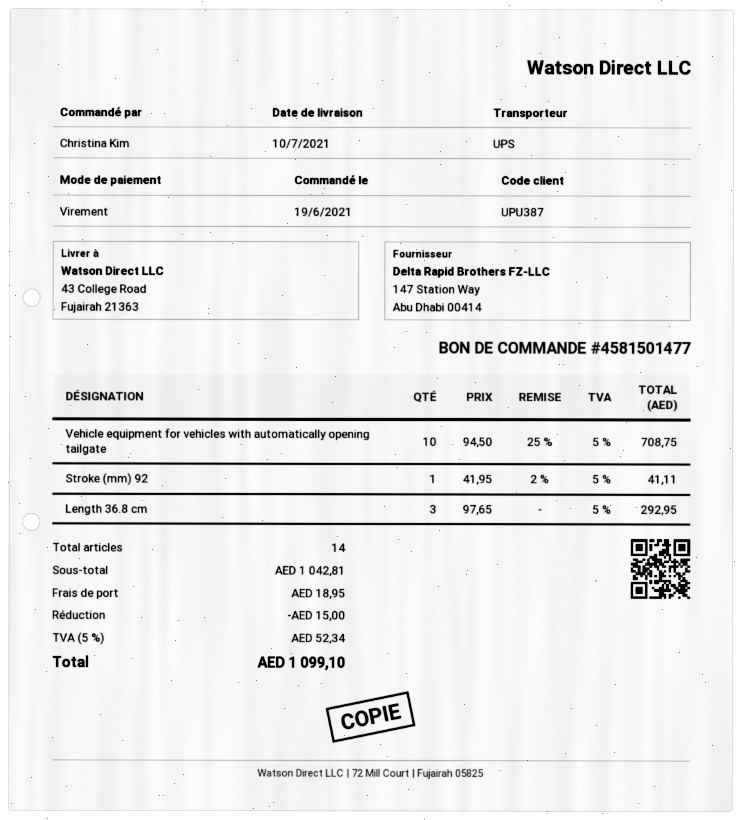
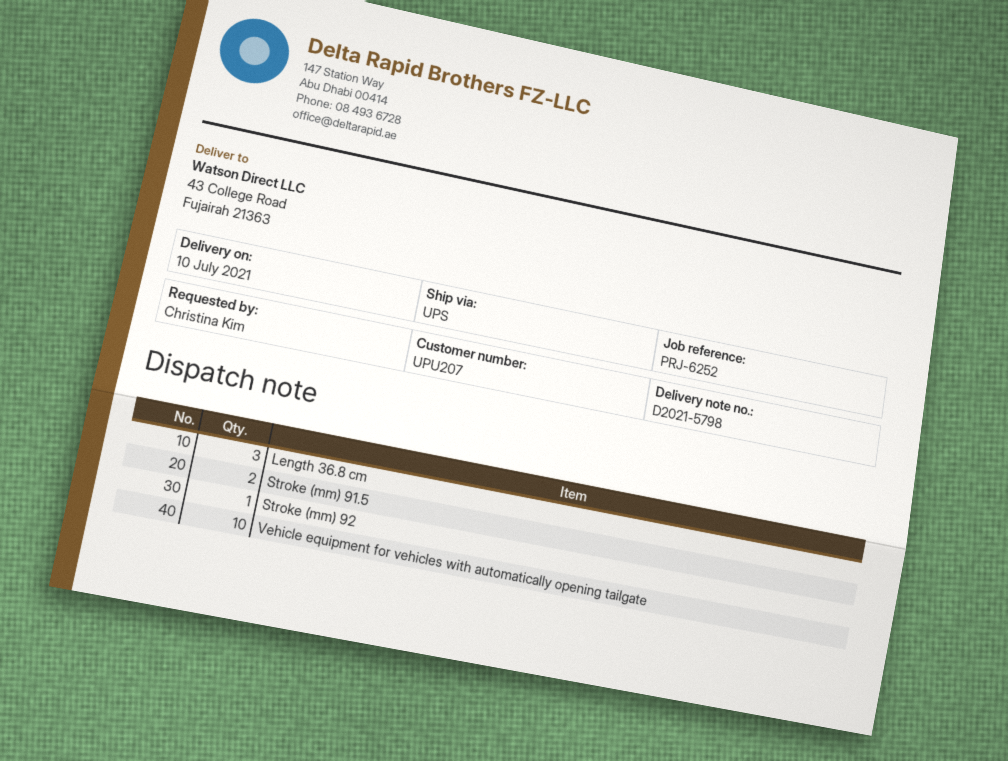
customer number: UPU387 -> UPU207
Stroke (mm) 91.5: none -> 2

